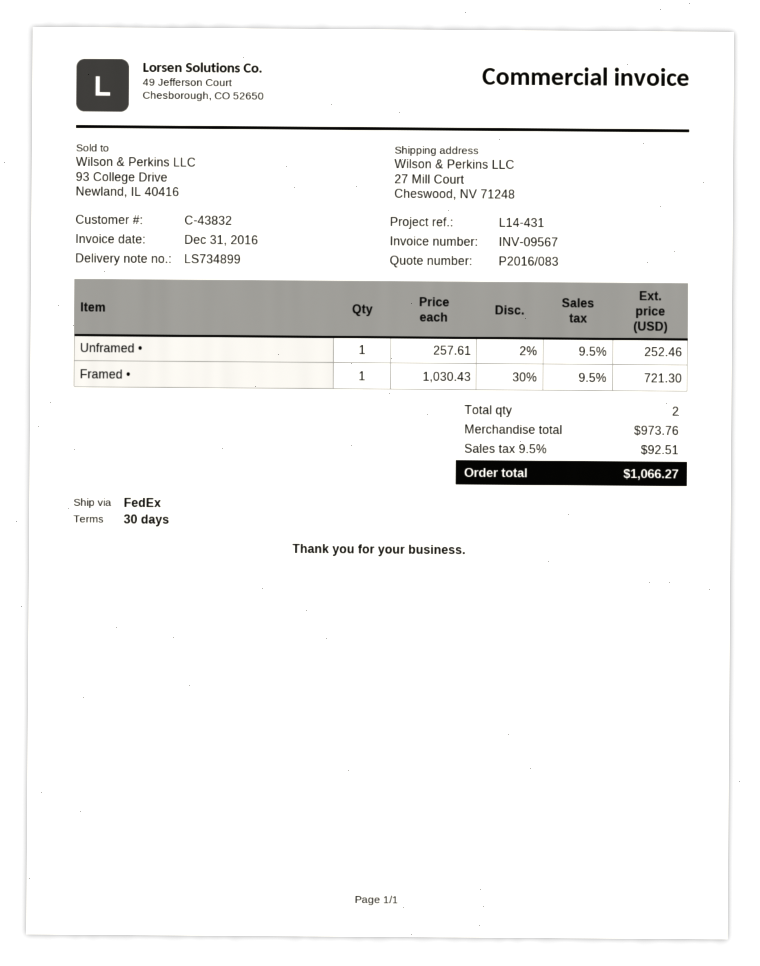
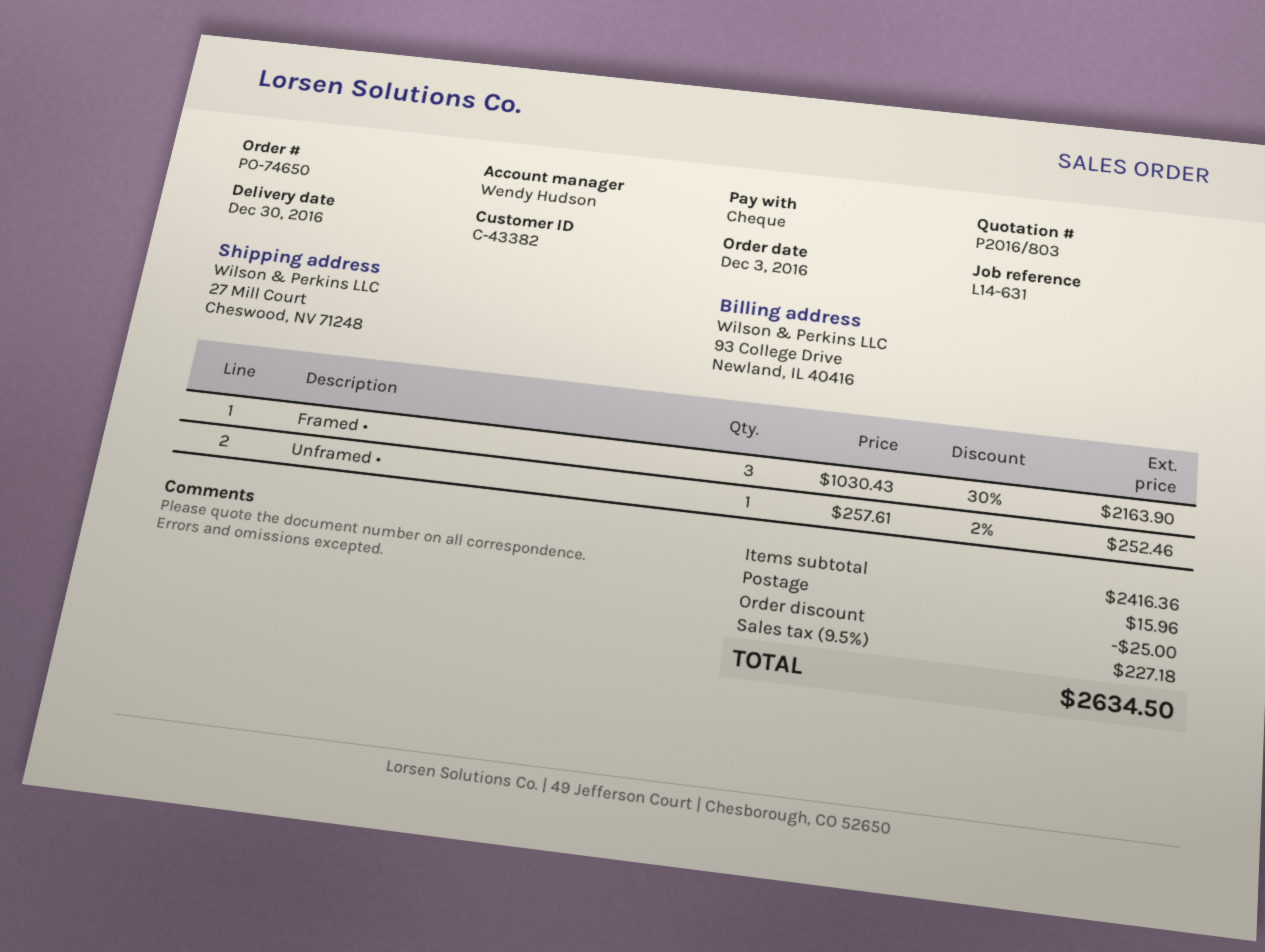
quote number: P2016/083 -> P2016/803
customer number: C-43832 -> C-43382
reference: L14-431 -> L14-631
Framed •: 1 x 1030.43 - 30% = 721.30 -> 3 x 1030.43 - 30% = 2163.90
subtotal: 973.76 -> 2416.36
discount: none -> 25.00
shipping: none -> 15.96
tax: 9.5% = 92.51 -> 9.5% = 227.18
total: 1066.27 -> 2634.50

